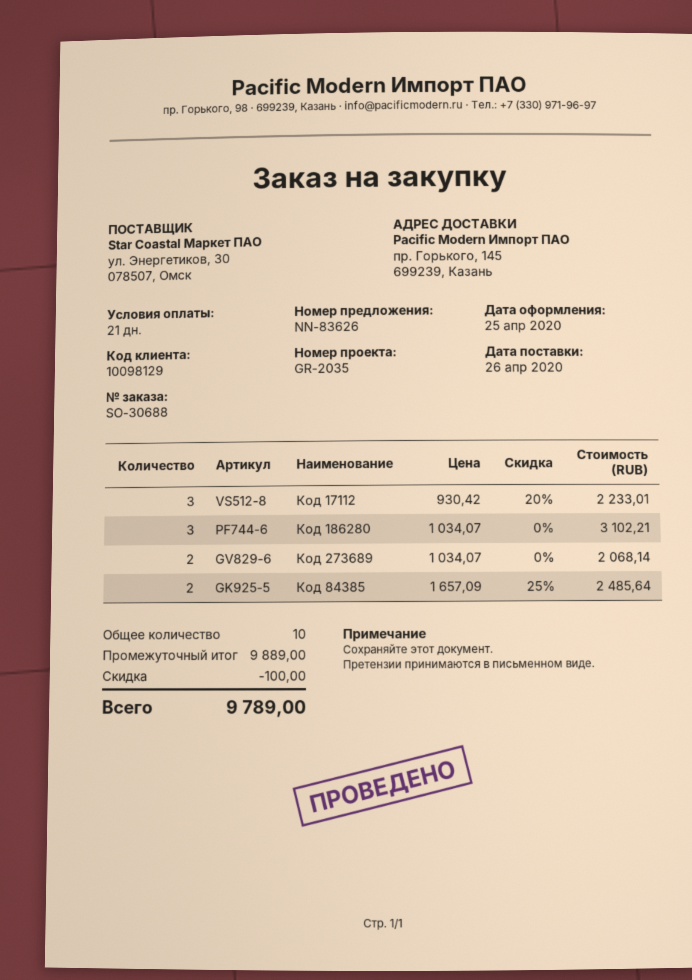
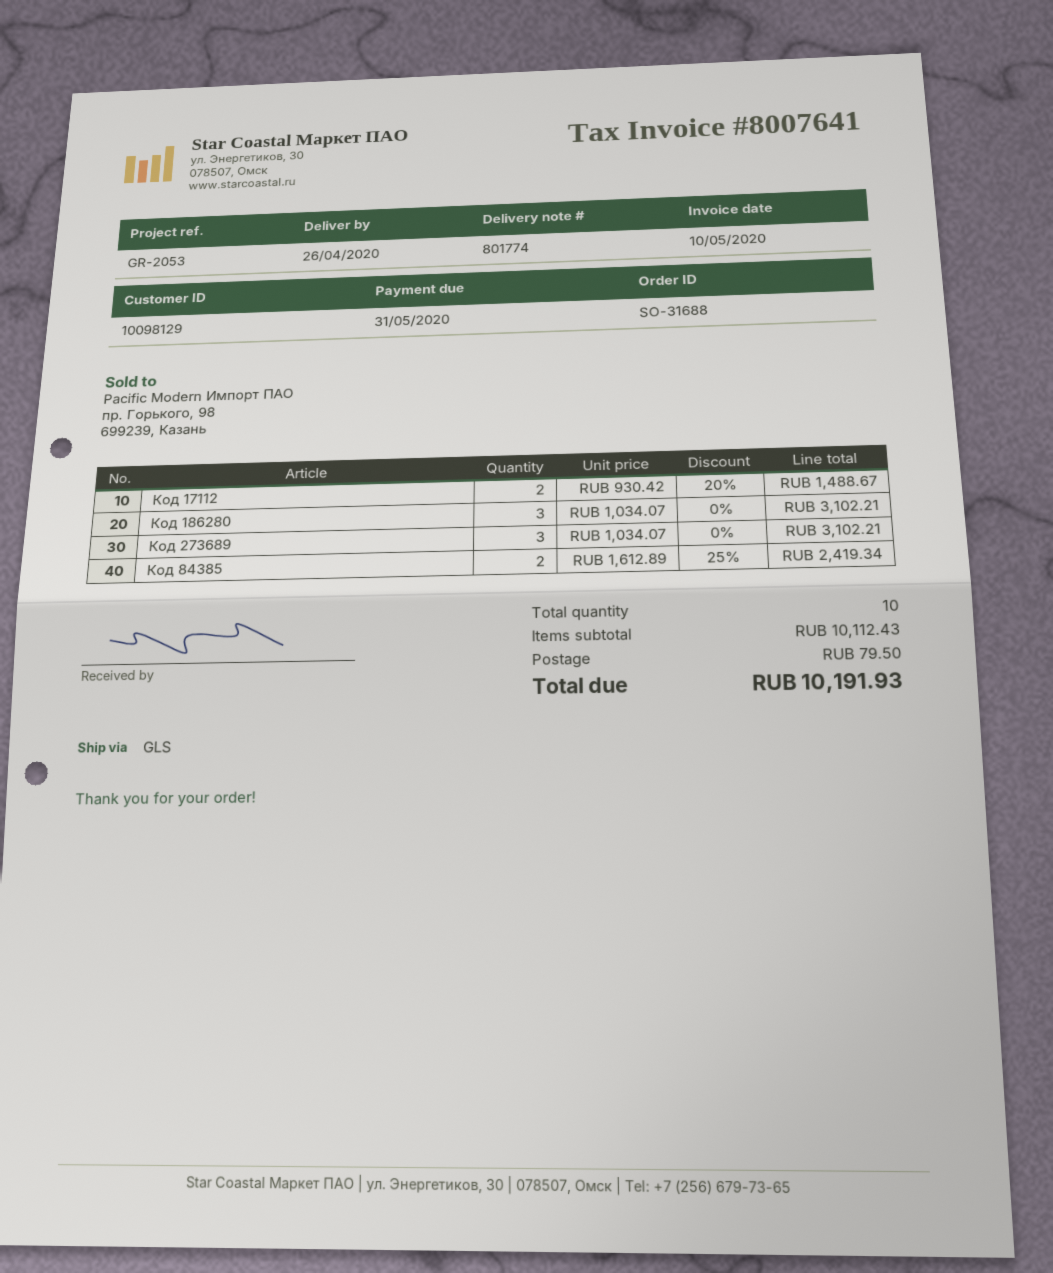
order number: SO-30688 -> SO-31688
reference: GR-2035 -> GR-2053
Код 17112: 3 x 930.42 - 20% = 2233.01 -> 2 x 930.42 - 20% = 1488.67
Код 273689: 2 x 1034.07 = 2068.14 -> 3 x 1034.07 = 3102.21
Код 84385: 2 x 1657.09 - 25% = 2485.64 -> 2 x 1612.89 - 25% = 2419.34
subtotal: 9889.00 -> 10112.43
discount: 100.00 -> none
shipping: none -> 79.50
total: 9789.00 -> 10191.93

